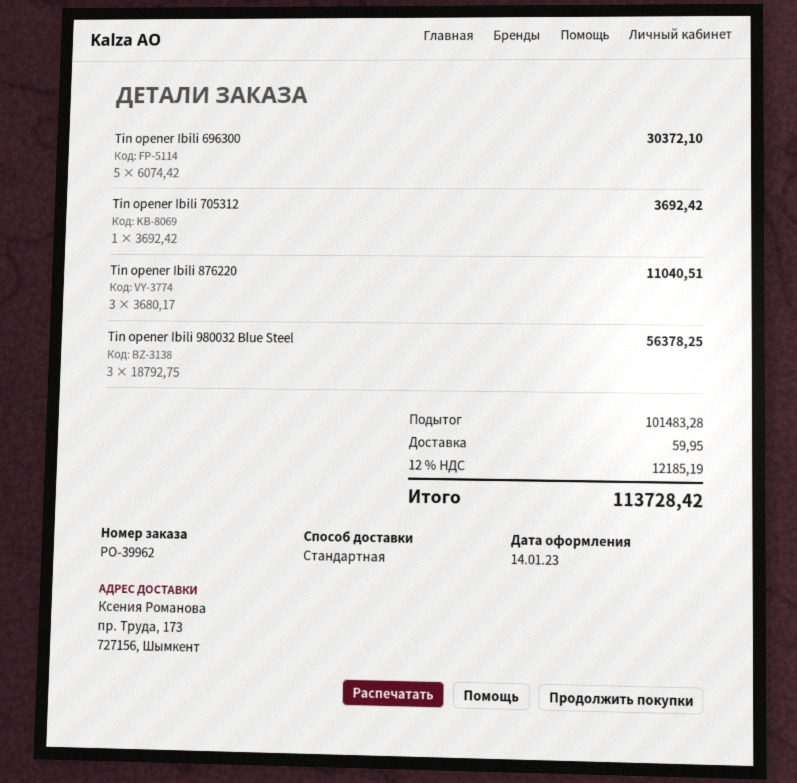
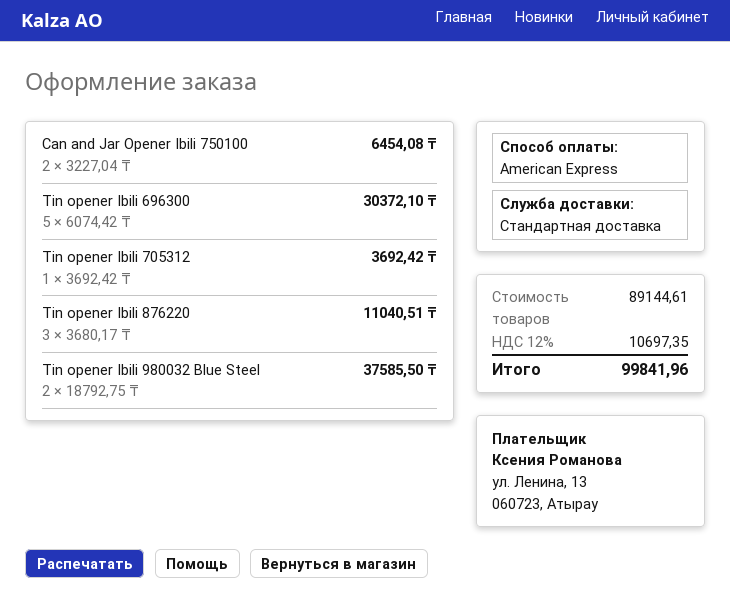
Tin opener Ibili 980032 Blue Steel: 3 x 18792.75 = 56378.25 -> 2 x 18792.75 = 37585.50
Can and Jar Opener Ibili 750100: none -> 2 x 3227.04 = 6454.08
subtotal: 101483.28 -> 89144.61
shipping: 59.95 -> none
tax: 12% = 12185.19 -> 12% = 10697.35
total: 113728.42 -> 99841.96

